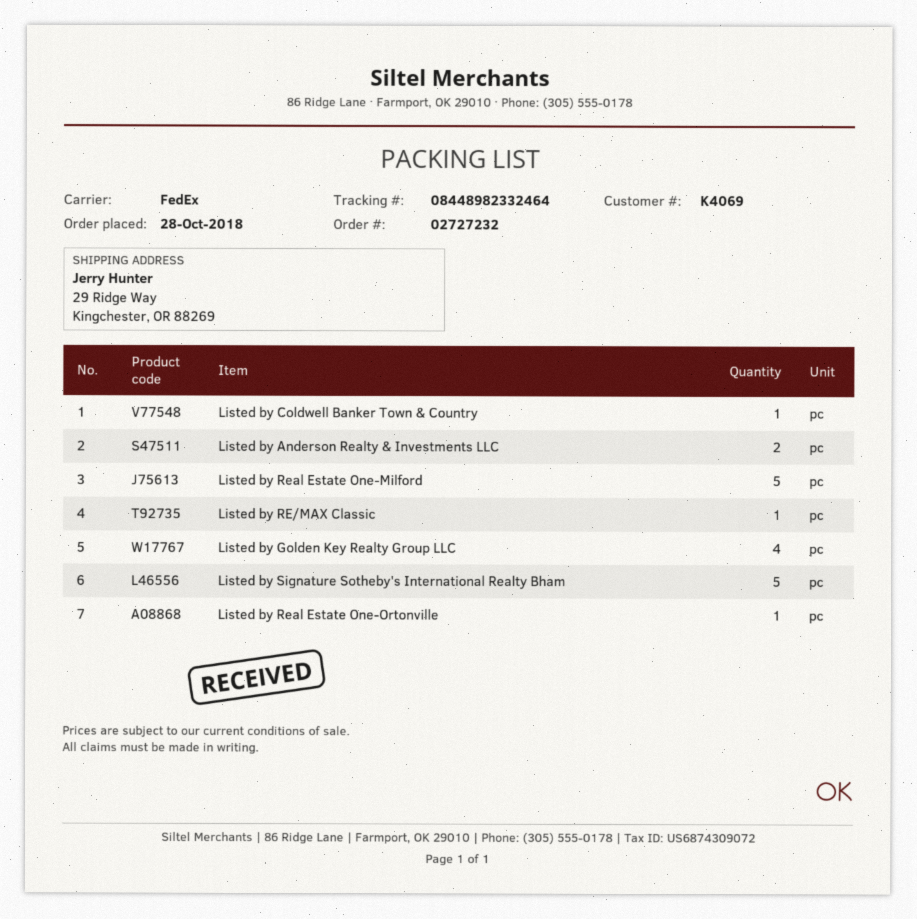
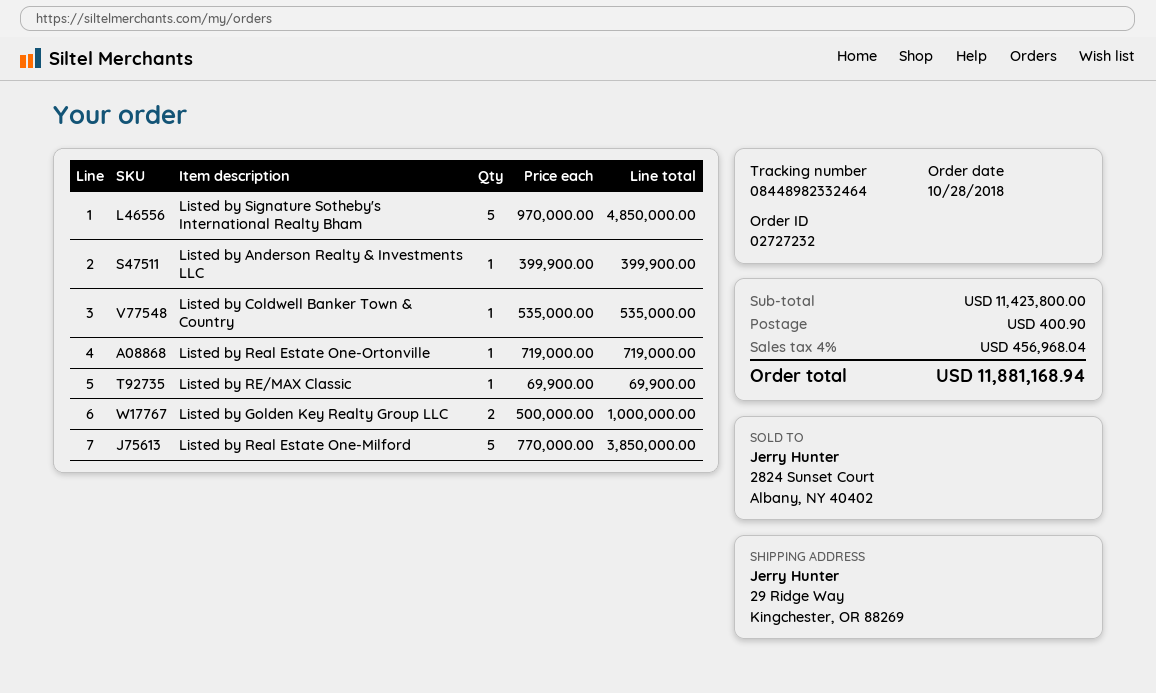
Listed by Anderson Realty & Investments LLC: 2 -> 1
Listed by Golden Key Realty Group LLC: 4 -> 2

